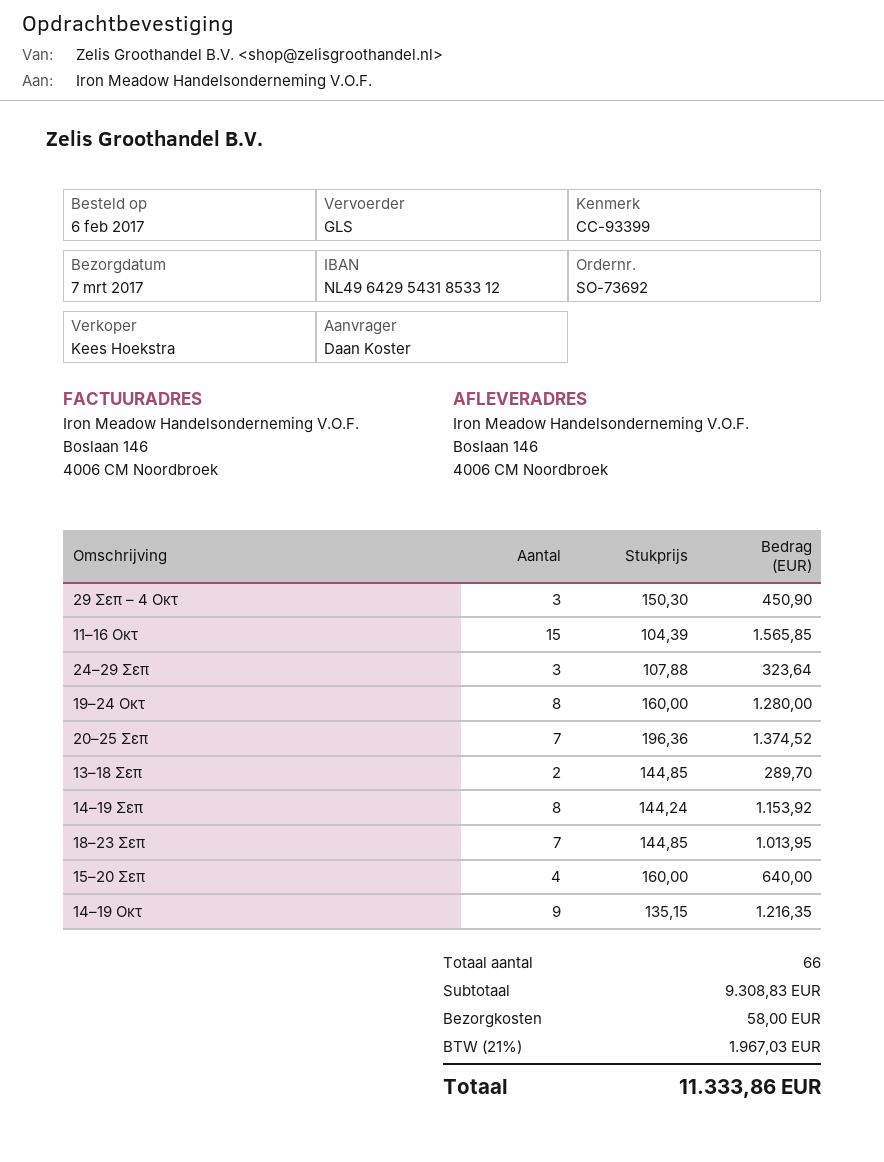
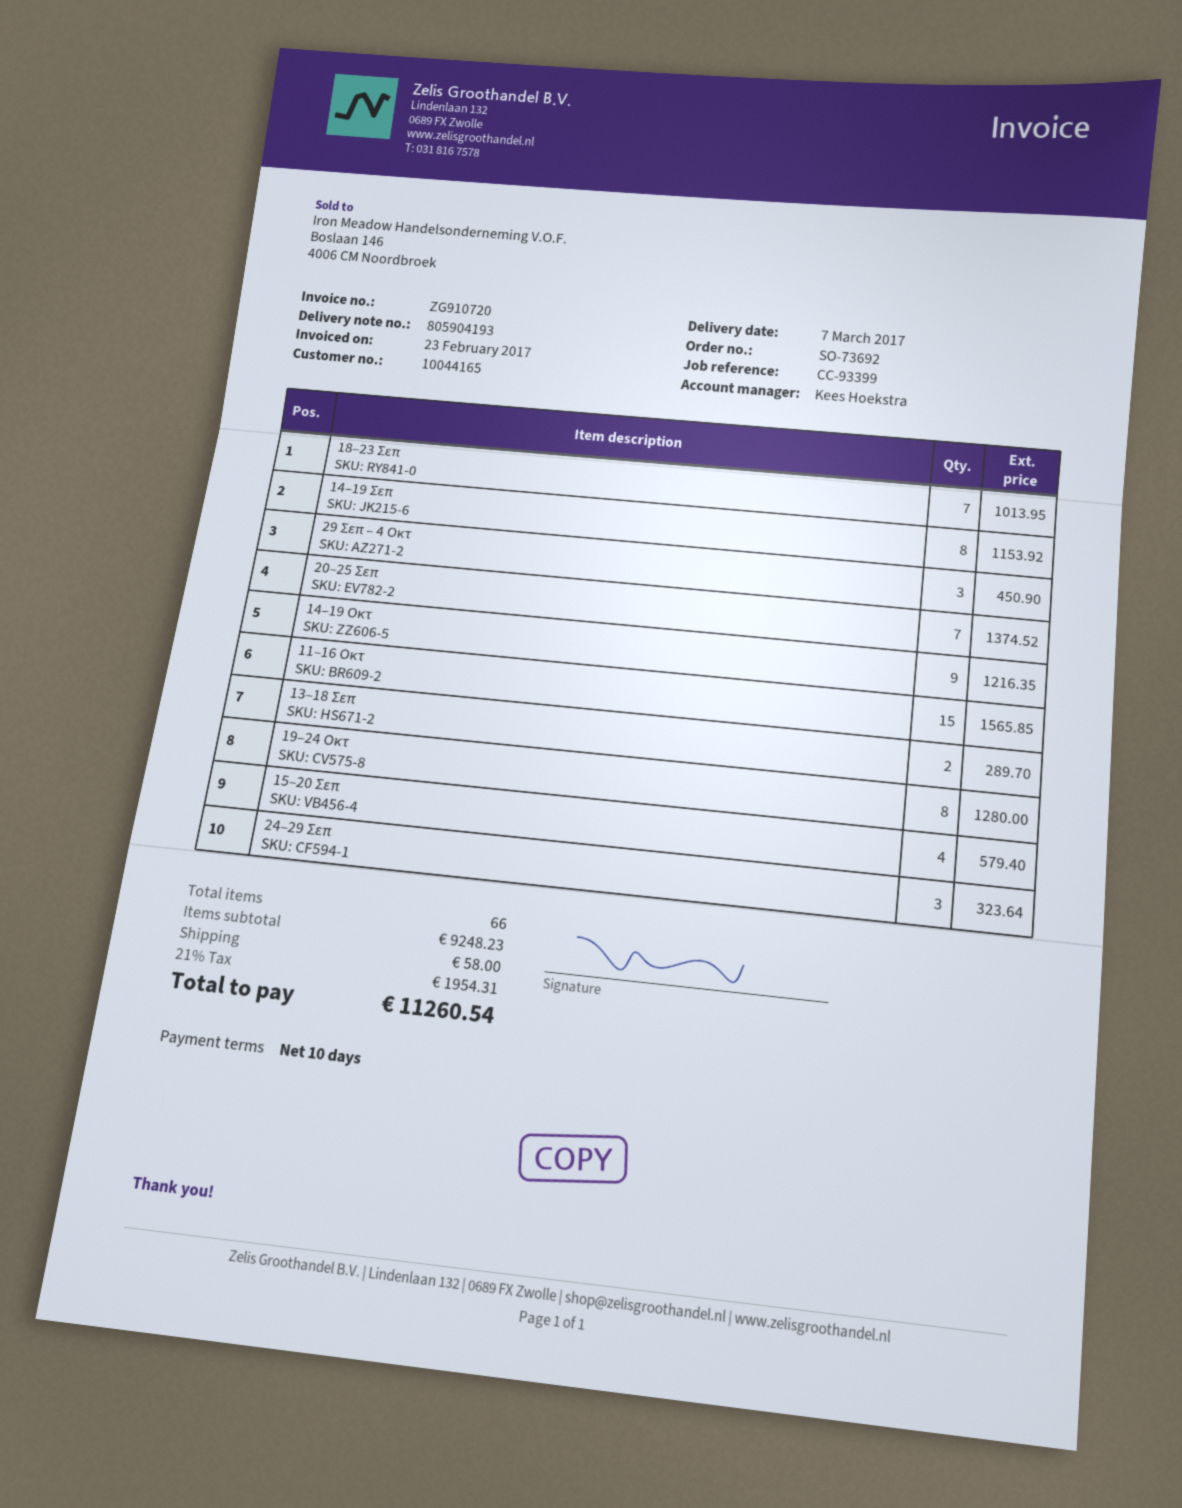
15–20 Σεπ: 4 for 640.00 -> 4 for 579.40
subtotal: 9308.83 -> 9248.23
tax: 21% = 1967.03 -> 21% = 1954.31
total: 11333.86 -> 11260.54

